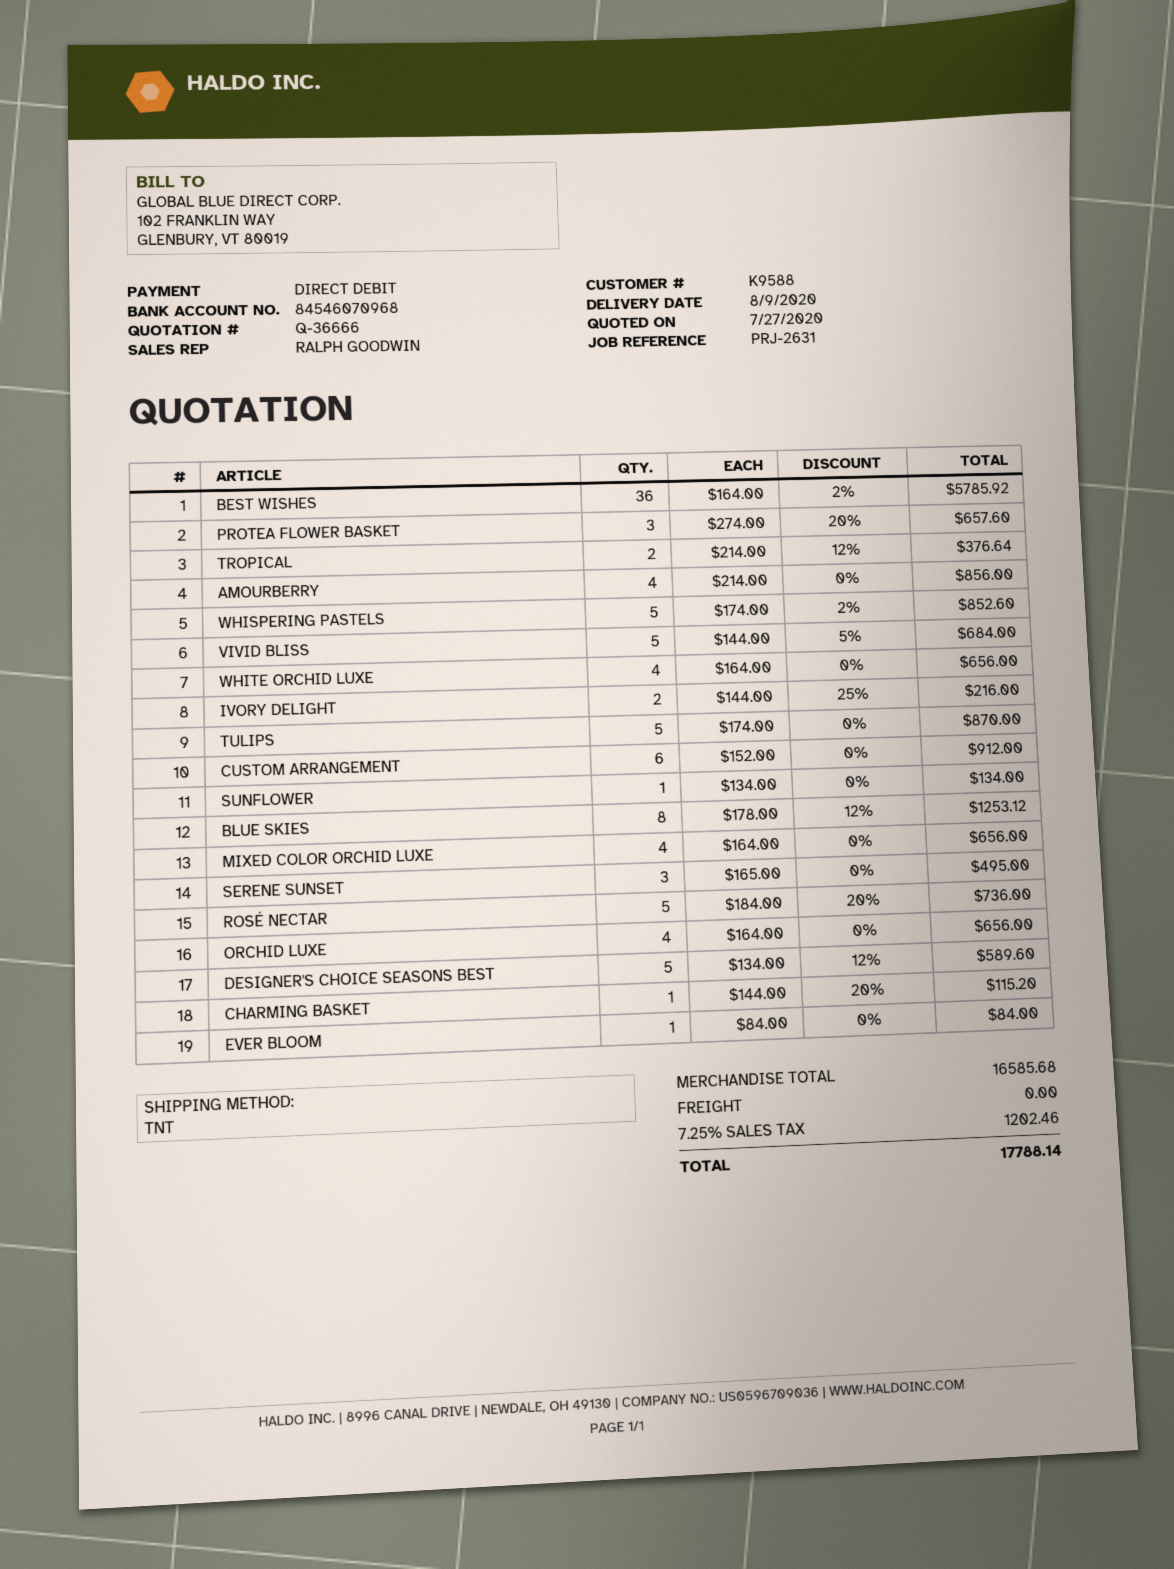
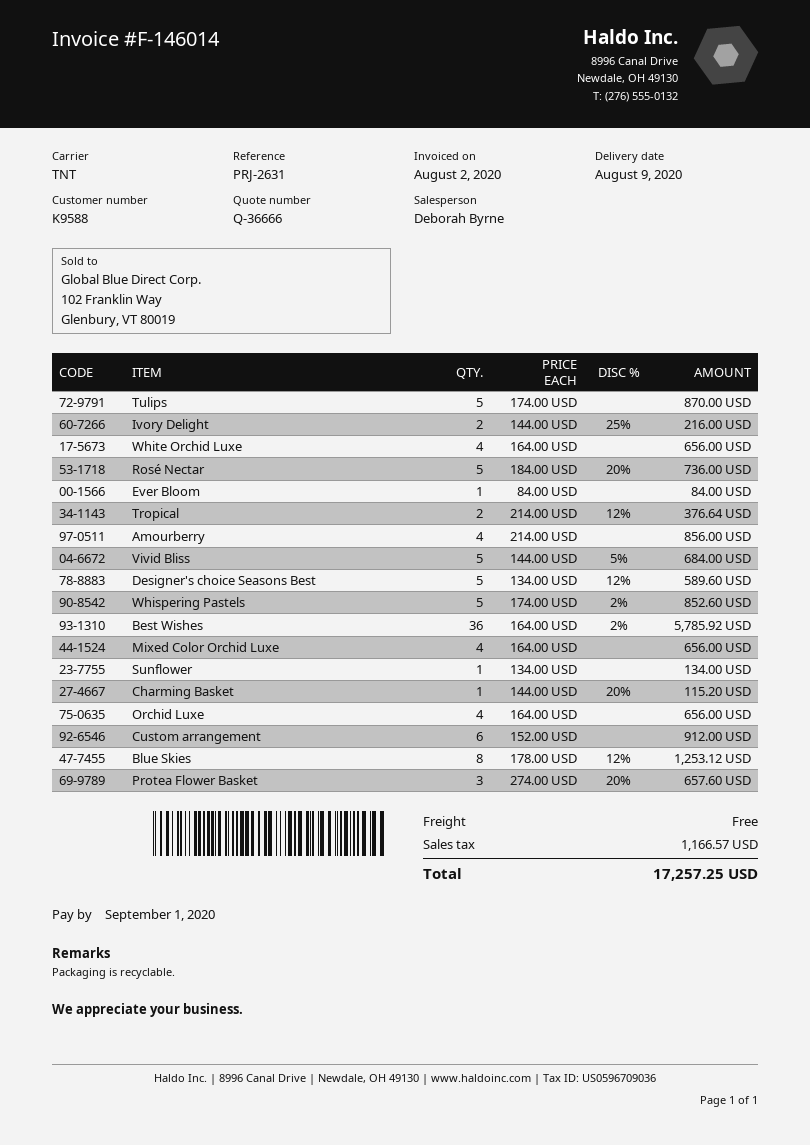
sales rep: RALPH GOODWIN -> Deborah Byrne
SERENE SUNSET: 3 x 165.00 = 495.00 -> none
tax: 1202.46 -> 1166.57
total: 17788.14 -> 17257.25

